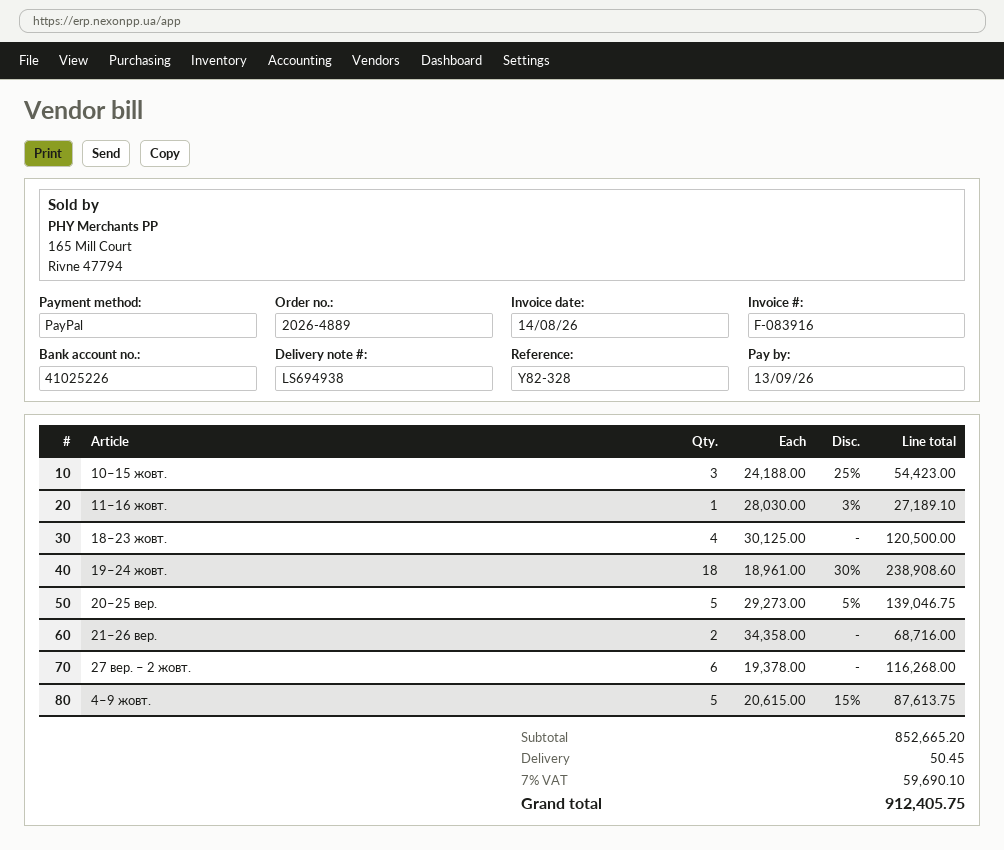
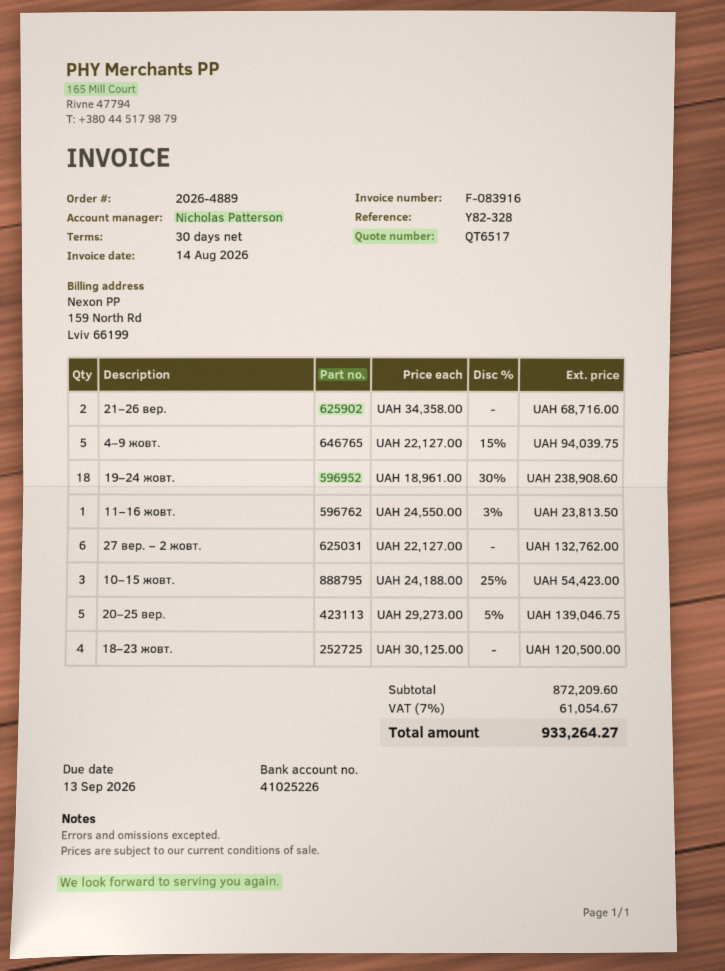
11–16 жовт.: 1 x 28030.00 - 3% = 27189.10 -> 1 x 24550.00 - 3% = 23813.50
27 вер. – 2 жовт.: 6 x 19378.00 = 116268.00 -> 6 x 22127.00 = 132762.00
4–9 жовт.: 5 x 20615.00 - 15% = 87613.75 -> 5 x 22127.00 - 15% = 94039.75
subtotal: 852665.20 -> 872209.60
shipping: 50.45 -> none
tax: 7% = 59690.10 -> 7% = 61054.67
total: 912405.75 -> 933264.27

